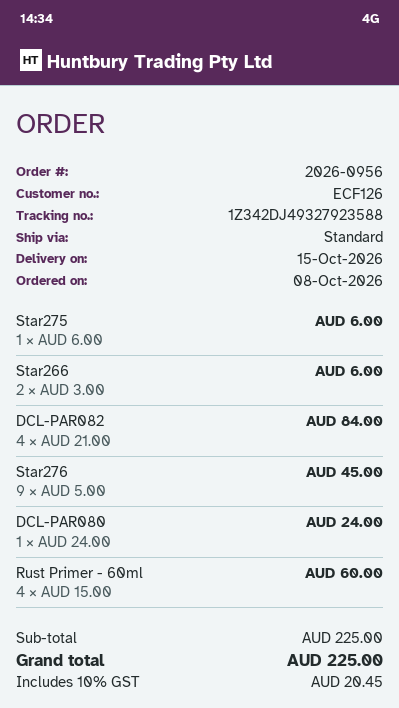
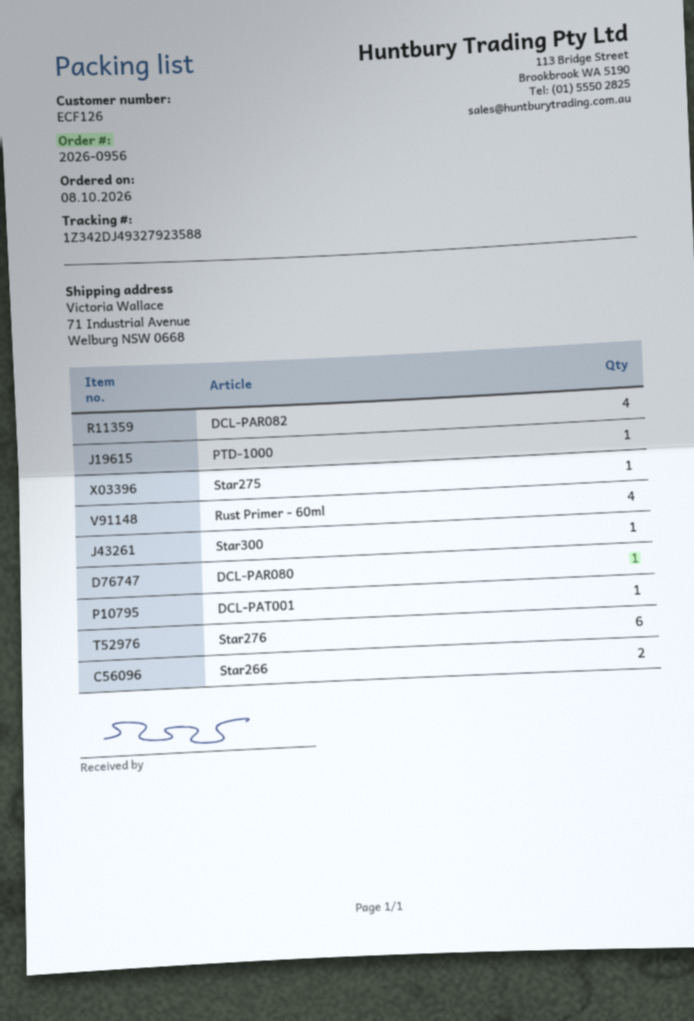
Star276: 9 -> 6
PTD-1000: none -> 1
Star300: none -> 1
DCL-PAT001: none -> 1

